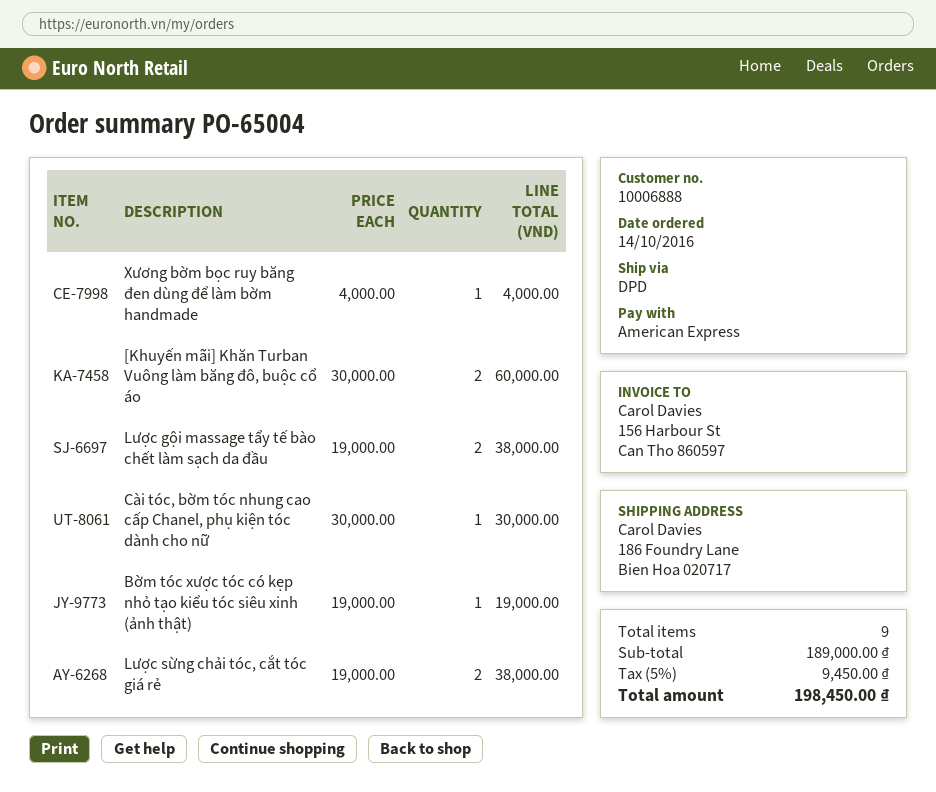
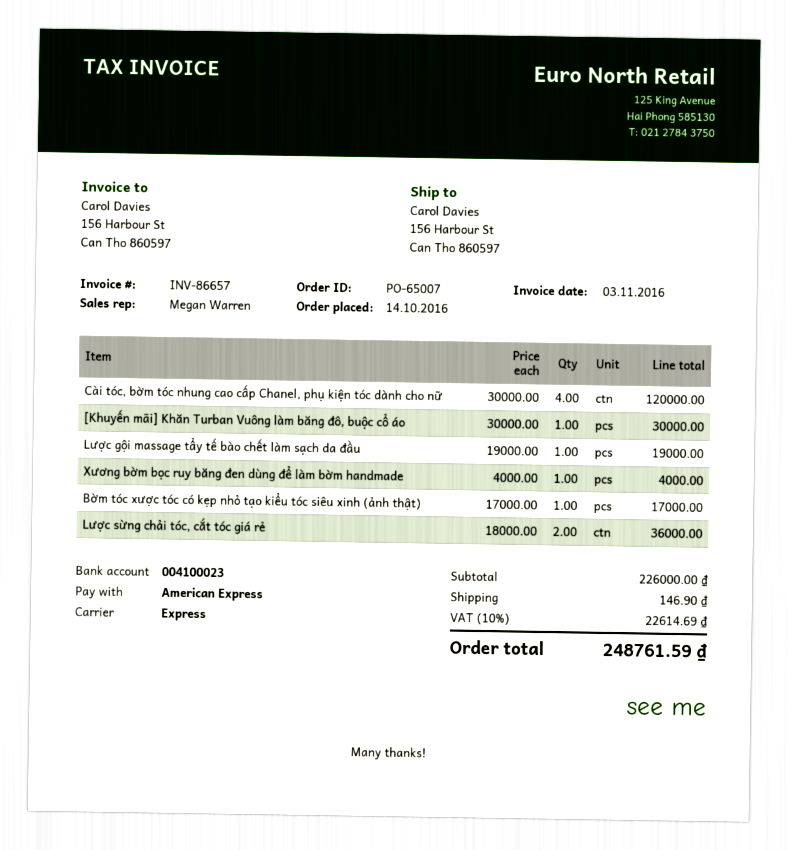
order number: PO-65004 -> PO-65007
shipping method: DPD -> express
ship to: 186 Foundry Lane, Bien Hoa 020717 -> 156 Harbour St, Can Tho 860597
[Khuyến mãi] Khăn Turban Vuông làm băng đô, buộc cổ áo: 2 x 30000.00 = 60000.00 -> 1 x 30000.00 = 30000.00
Lược gội massage tẩy tế bào chết làm sạch da đầu: 2 x 19000.00 = 38000.00 -> 1 x 19000.00 = 19000.00
Cài tóc, bờm tóc nhung cao cấp Chanel, phụ kiện tóc dành cho nữ: 1 x 30000.00 = 30000.00 -> 4 x 30000.00 = 120000.00
Bờm tóc xược tóc có kẹp nhỏ tạo kiểu tóc siêu xinh (ảnh thật): 1 x 19000.00 = 19000.00 -> 1 x 17000.00 = 17000.00
Lược sừng chải tóc, cắt tóc giá rẻ: 2 x 19000.00 = 38000.00 -> 2 x 18000.00 = 36000.00
subtotal: 189000.00 -> 226000.00
shipping: none -> 146.90
tax: 5% = 9450.00 -> 10% = 22614.69
total: 198450.00 -> 248761.59

